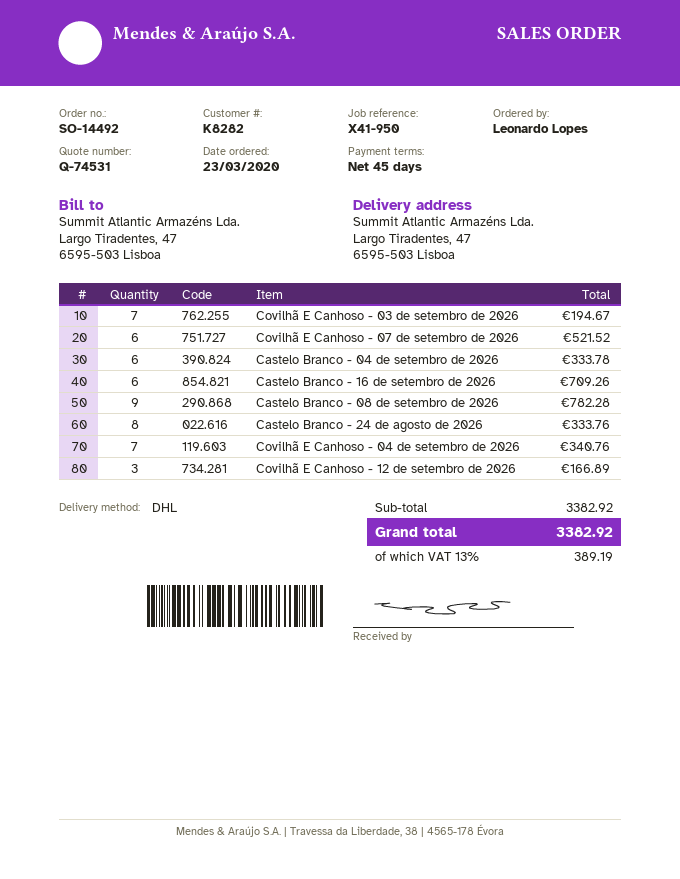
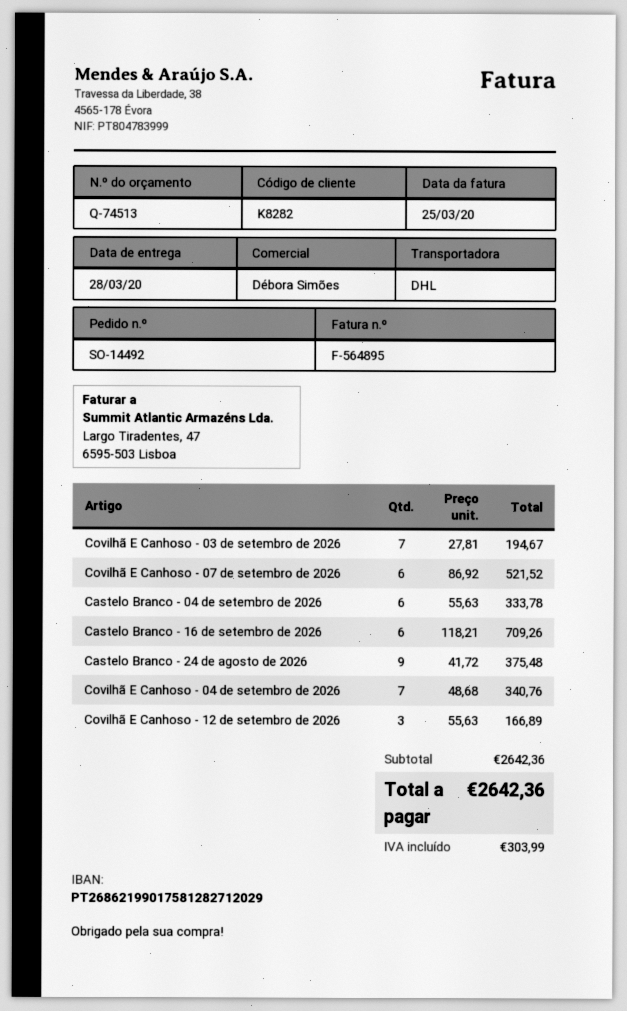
quote number: Q-74531 -> Q-74513
Castelo Branco - 08 de setembro de 2026: 9 for 782.28 -> none
Castelo Branco - 24 de agosto de 2026: 8 for 333.76 -> 9 for 375.48
subtotal: 3382.92 -> 2642.36
tax: 389.19 -> 303.99
total: 3382.92 -> 2642.36

